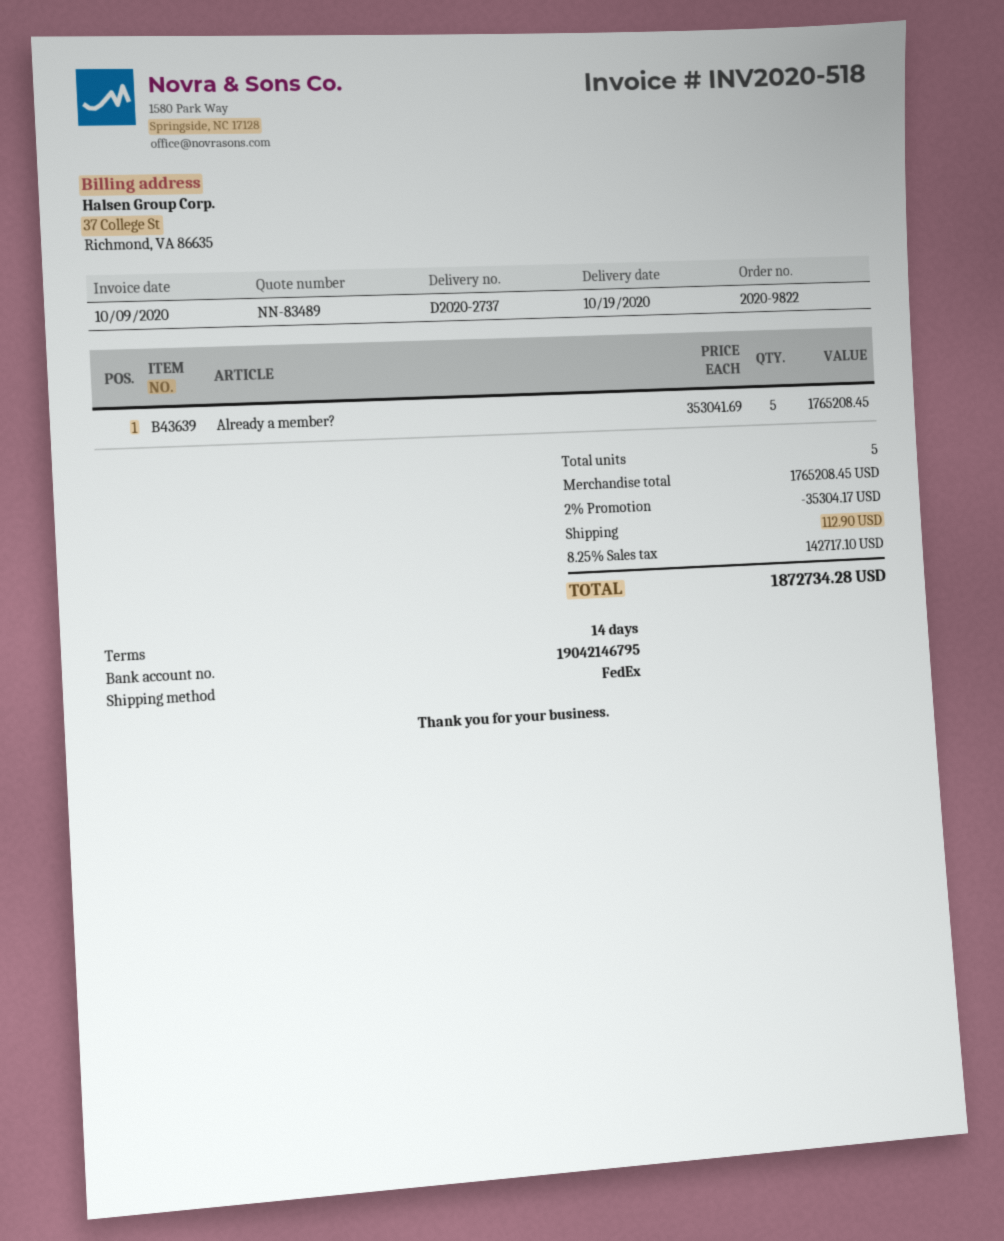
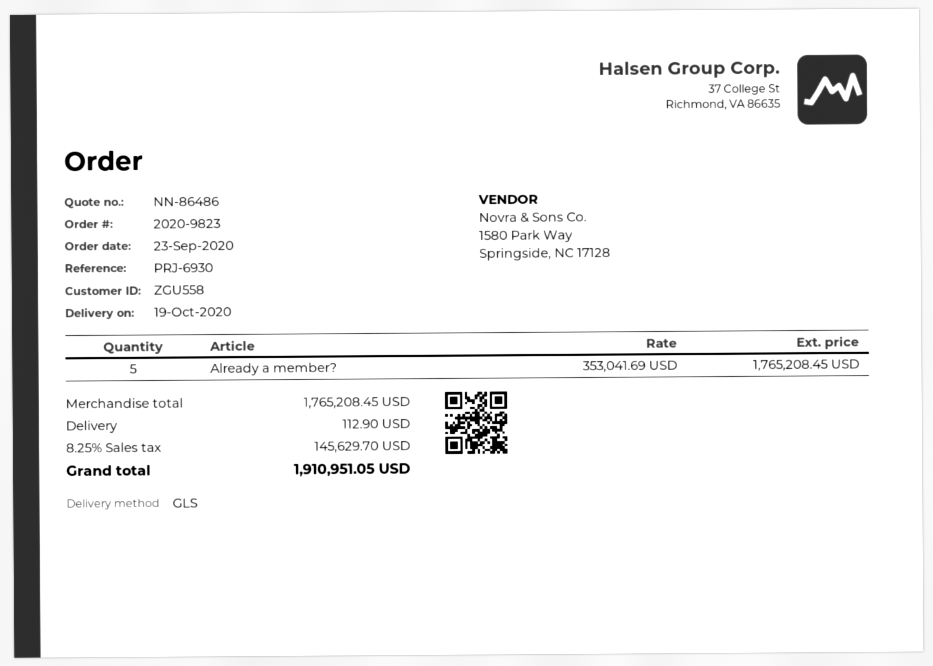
quote number: NN-83489 -> NN-86486
order number: 2020-9822 -> 2020-9823
shipping method: FedEx -> GLS
discount: 2% = 35304.17 -> none
tax: 8.25% = 142717.10 -> 8.25% = 145629.70
total: 1872734.28 -> 1910951.05

